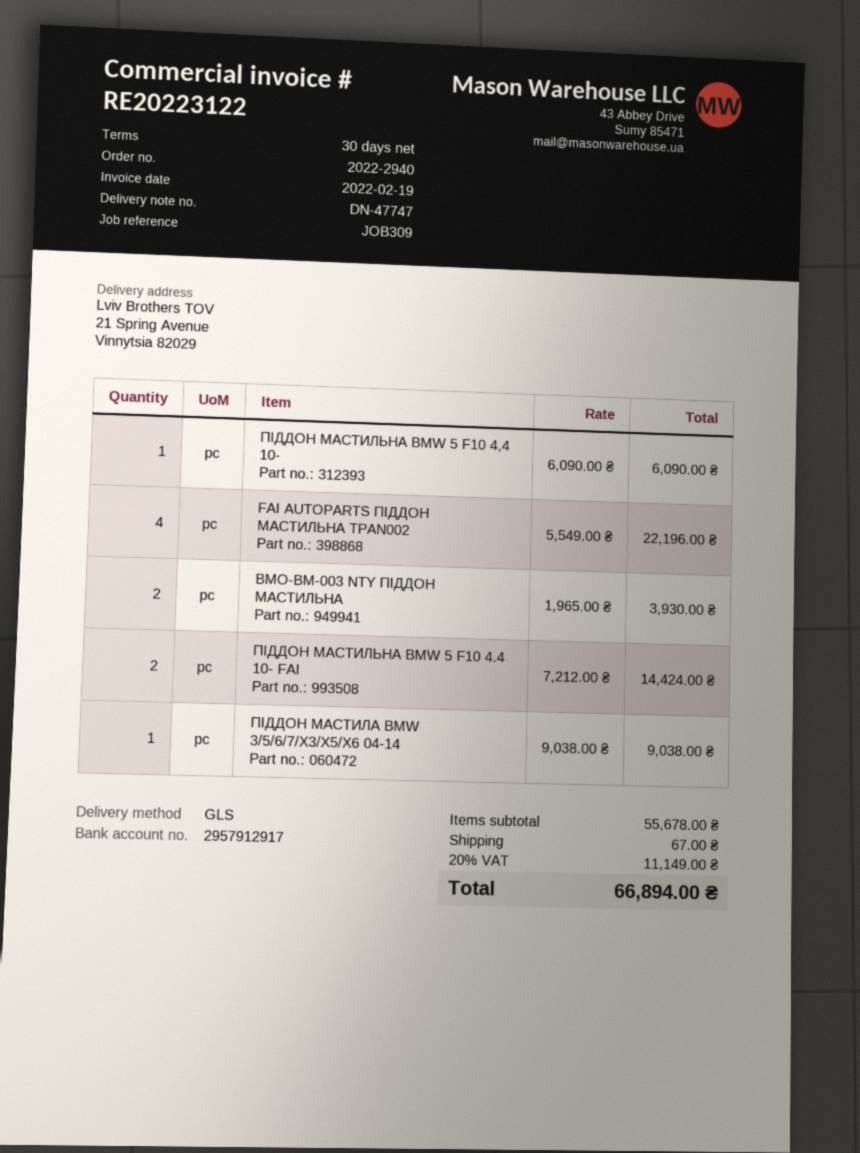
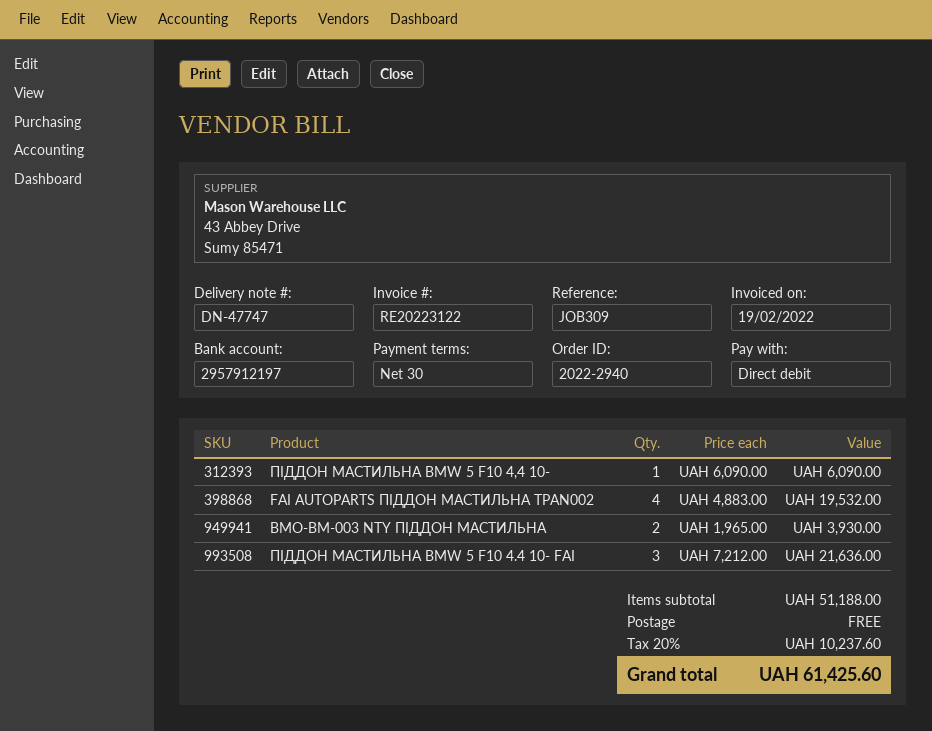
bank account: 2957912917 -> 2957912197
FAI AUTOPARTS ПІДДОН МАСТИЛЬНА TPAN002: 4 x 5549.00 = 22196.00 -> 4 x 4883.00 = 19532.00
ПІДДОН МАСТИЛЬНА BMW 5 F10 4.4 10- FAI: 2 x 7212.00 = 14424.00 -> 3 x 7212.00 = 21636.00
ПІДДОН МАСТИЛА BMW 3/5/6/7/X3/X5/X6 04-14: 1 x 9038.00 = 9038.00 -> none
subtotal: 55678.00 -> 51188.00
shipping: 67.00 -> 0.00
tax: 20% = 11149.00 -> 20% = 10237.60
total: 66894.00 -> 61425.60

